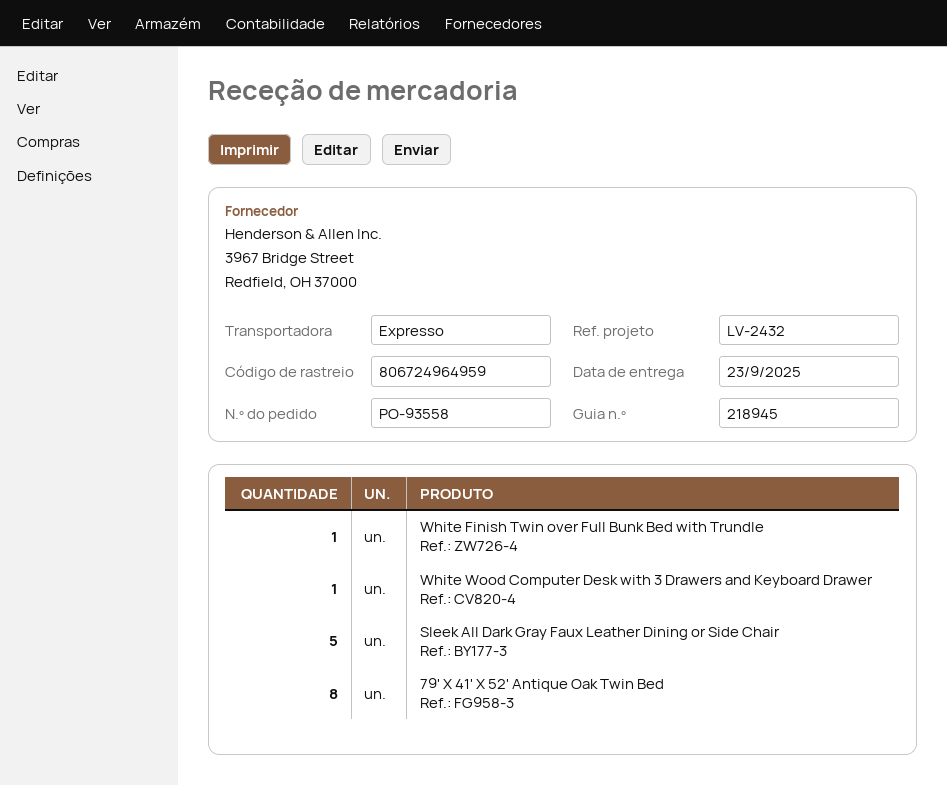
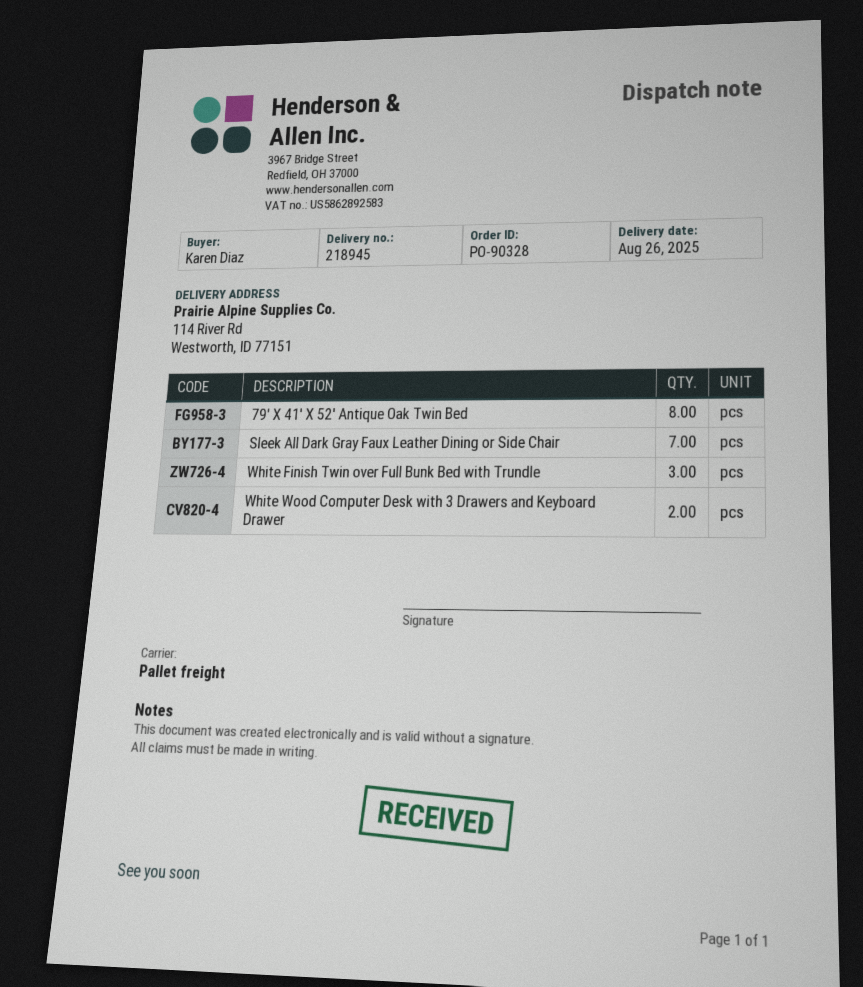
order number: PO-93558 -> PO-90328
delivery date: 2025-09-23 -> 2025-08-26
shipping method: express -> pallet freight
White Finish Twin over Full Bunk Bed with Trundle: 1 -> 3
White Wood Computer Desk with 3 Drawers and Keyboard Drawer: 1 -> 2
Sleek All Dark Gray Faux Leather Dining or Side Chair: 5 -> 7

